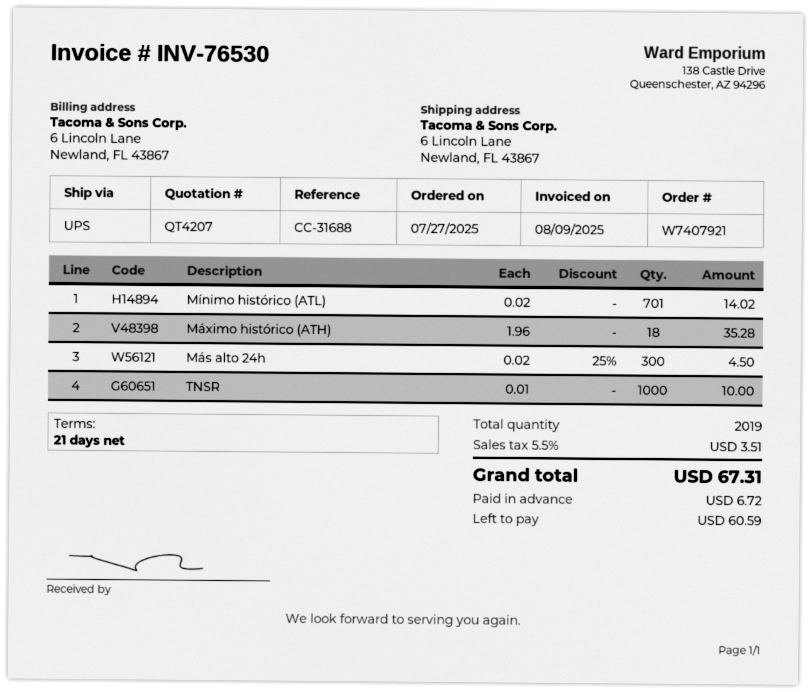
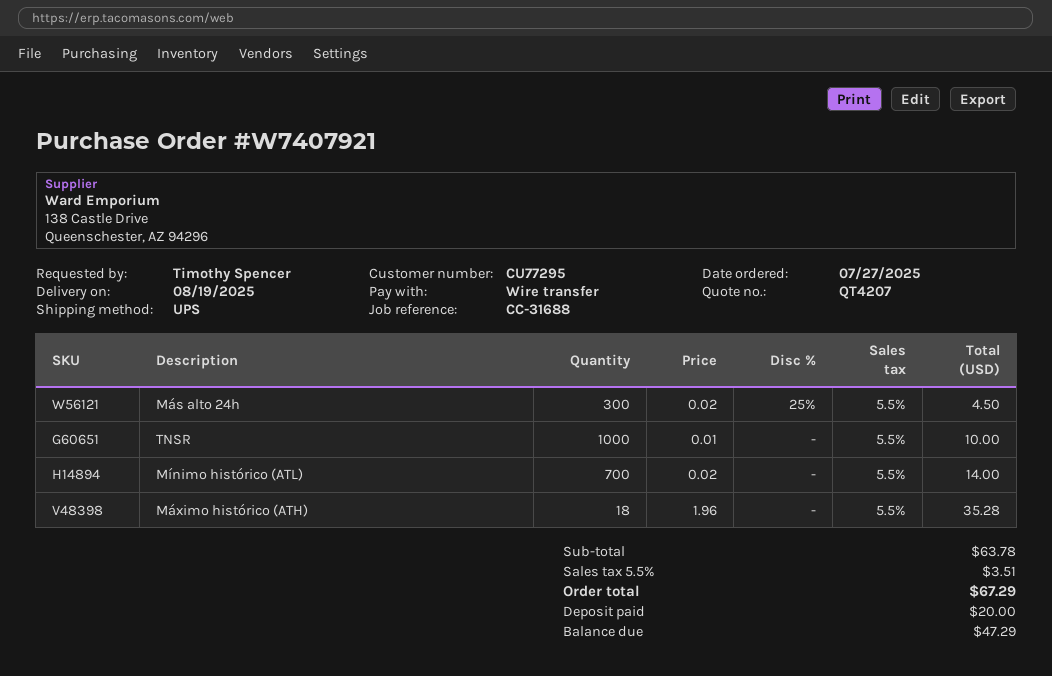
Mínimo histórico (ATL): 701 x 0.02 = 14.02 -> 700 x 0.02 = 14.00
total: 67.31 -> 67.29
deposit: 6.72 -> 20.00
balance: 60.59 -> 47.29

